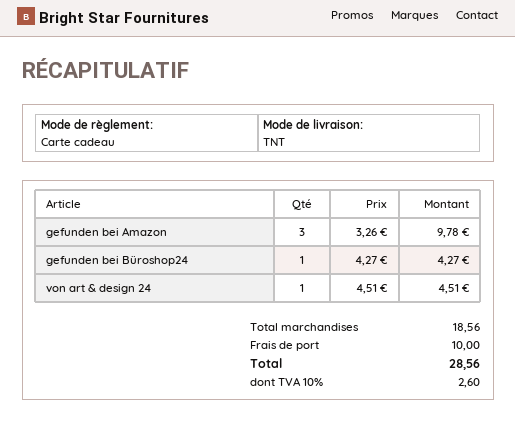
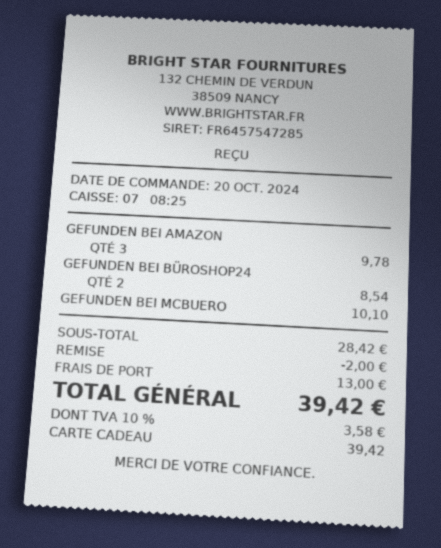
gefunden bei Büroshop24: 1 for 4.27 -> 2 for 8.54
von art & design 24: 1 for 4.51 -> none
GEFUNDEN BEI MCBUERO: none -> 1 for 10.10
subtotal: 18.56 -> 28.42
discount: none -> 2.00
shipping: 10.00 -> 13.00
tax: 10% = 2.60 -> 10% = 3.58
total: 28.56 -> 39.42

